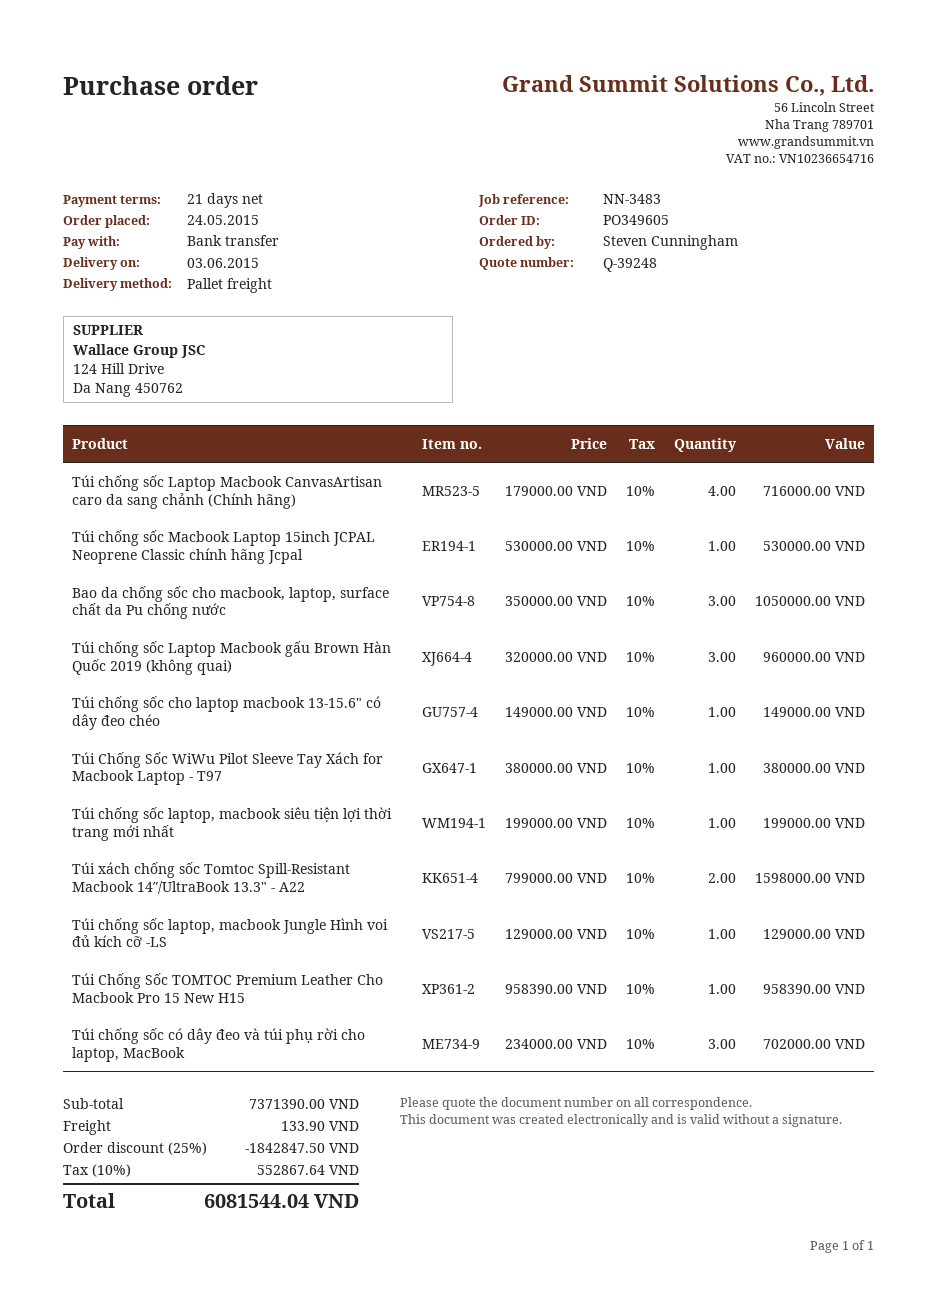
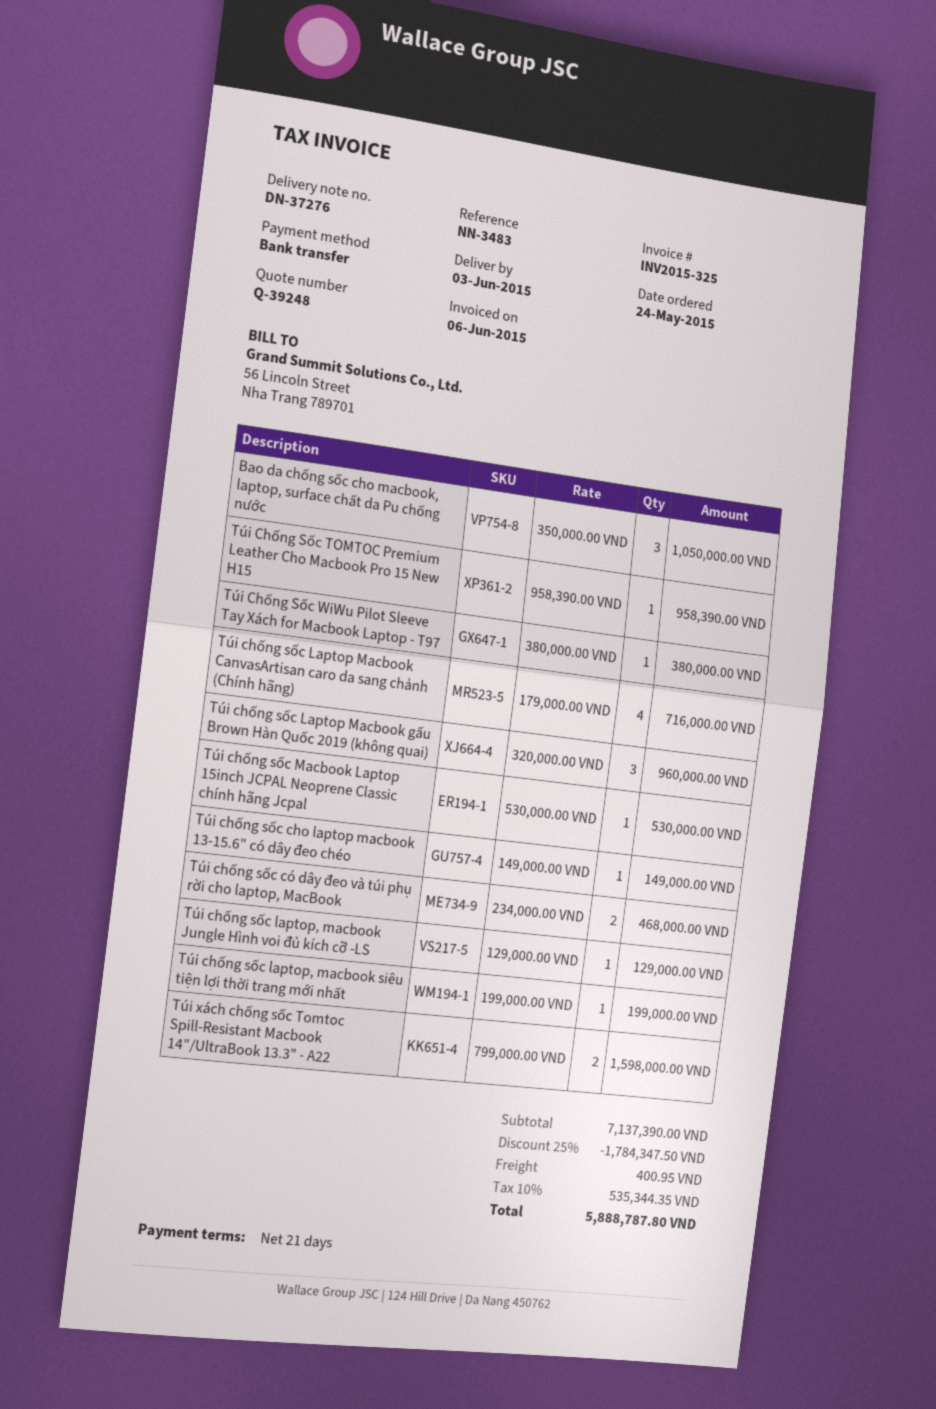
Túi chống sốc có dây đeo và túi phụ rời cho laptop, MacBook: 3 x 234000.00 = 702000.00 -> 2 x 234000.00 = 468000.00
subtotal: 7371390.00 -> 7137390.00
discount: 25% = 1842847.50 -> 25% = 1784347.50
shipping: 133.90 -> 400.95
tax: 10% = 552867.64 -> 10% = 535344.35
total: 6081544.04 -> 5888787.80

